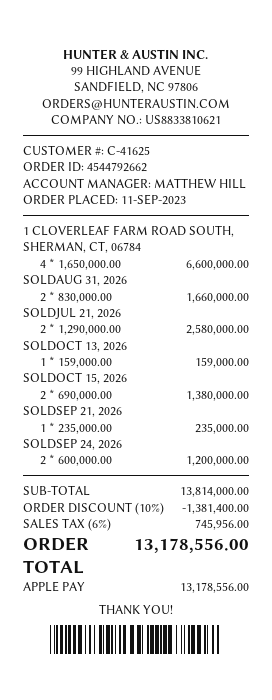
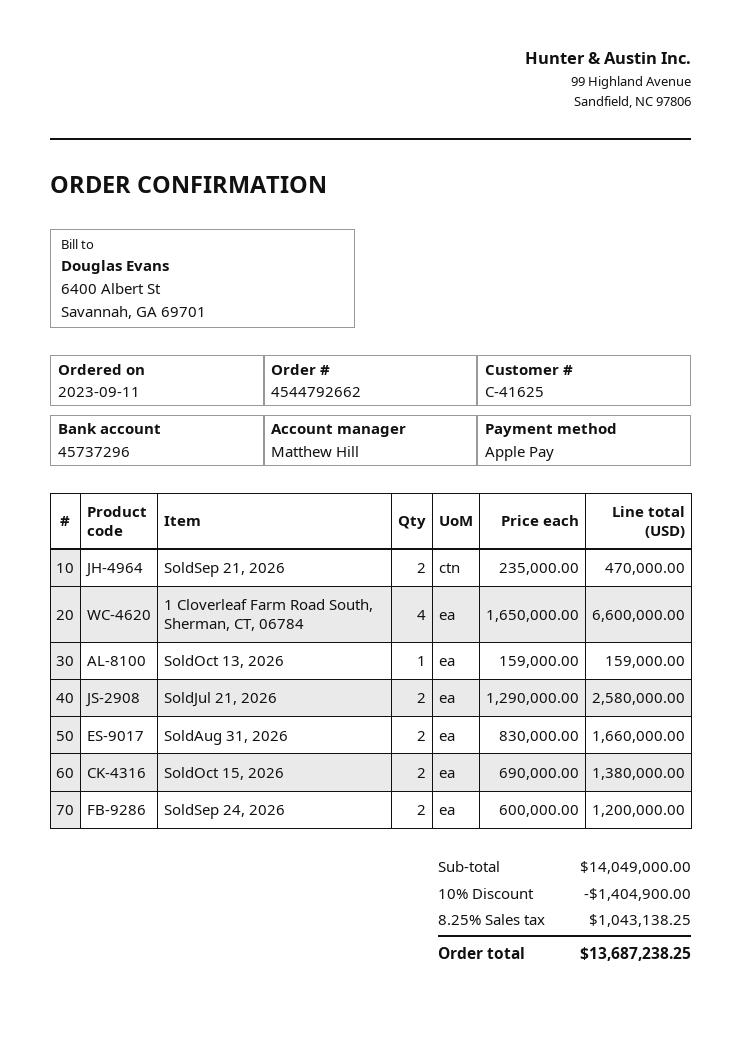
SOLDSEP 21, 2026: 1 x 235000.00 = 235000.00 -> 2 x 235000.00 = 470000.00
subtotal: 13814000.00 -> 14049000.00
discount: 10% = 1381400.00 -> 10% = 1404900.00
tax: 6% = 745956.00 -> 8.25% = 1043138.25
total: 13178556.00 -> 13687238.25

